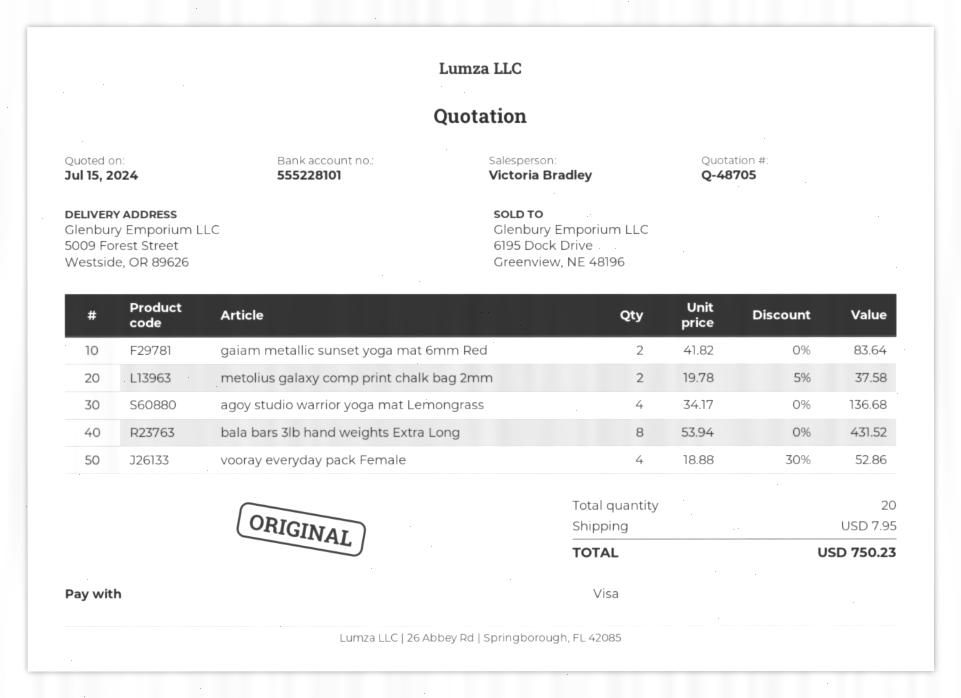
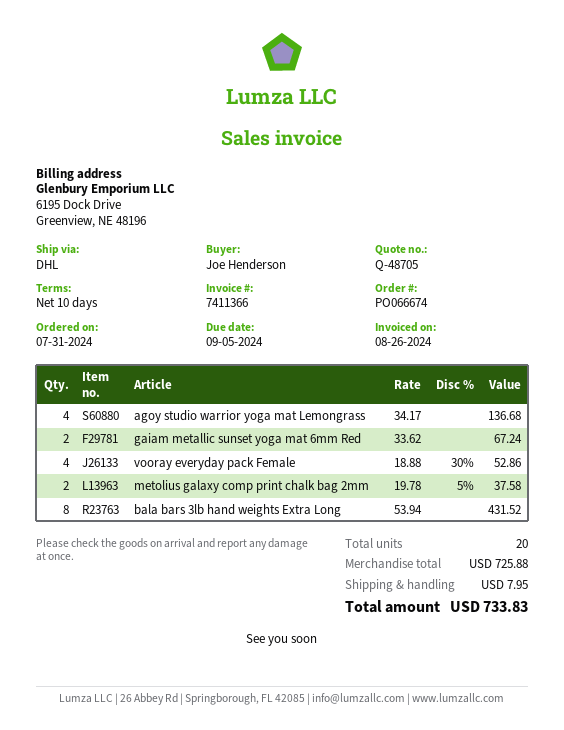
gaiam metallic sunset yoga mat 6mm Red: 2 x 41.82 = 83.64 -> 2 x 33.62 = 67.24
total: 750.23 -> 733.83

